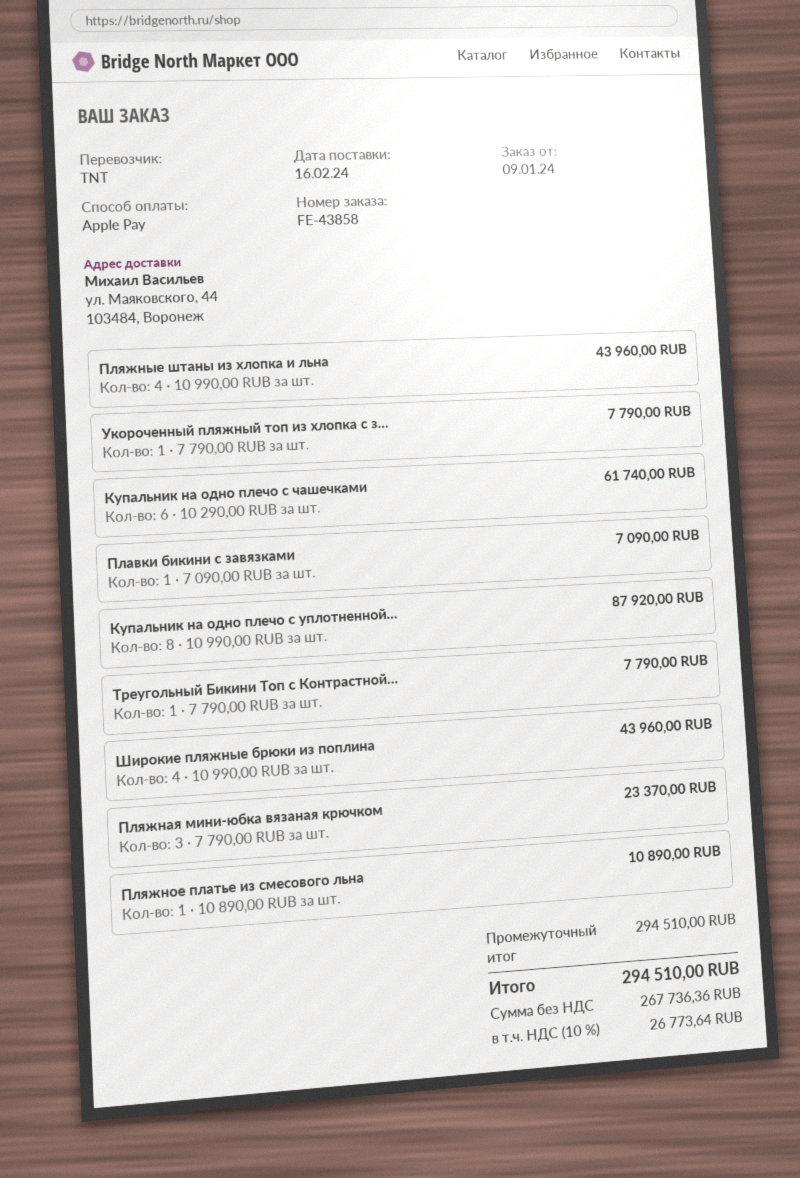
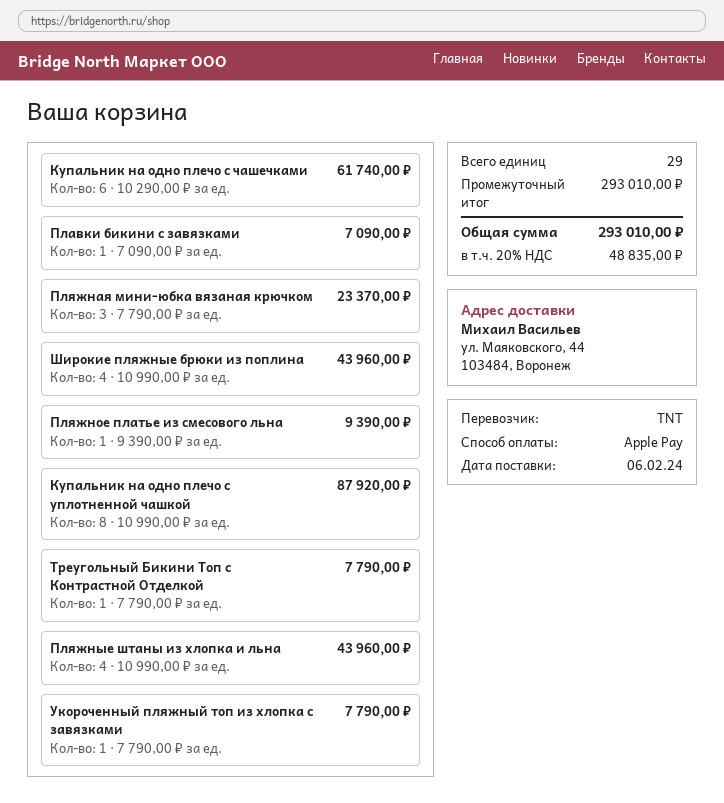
delivery date: 2024-02-16 -> 2024-02-06
Пляжное платье из смесового льна: 1 x 10890.00 = 10890.00 -> 1 x 9390.00 = 9390.00
subtotal: 294510.00 -> 293010.00
tax: 10% = 26773.64 -> 20% = 48835.00
total: 294510.00 -> 293010.00

